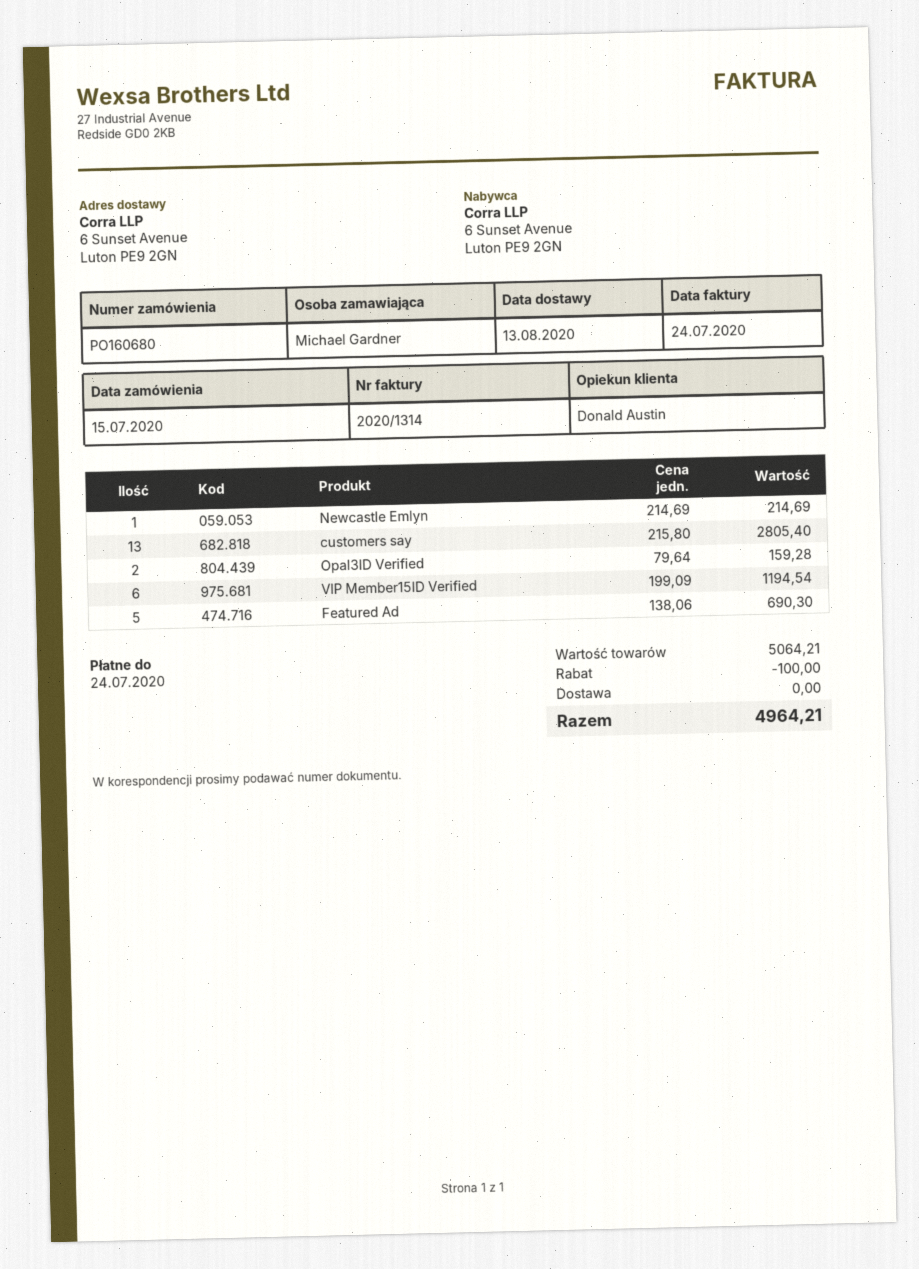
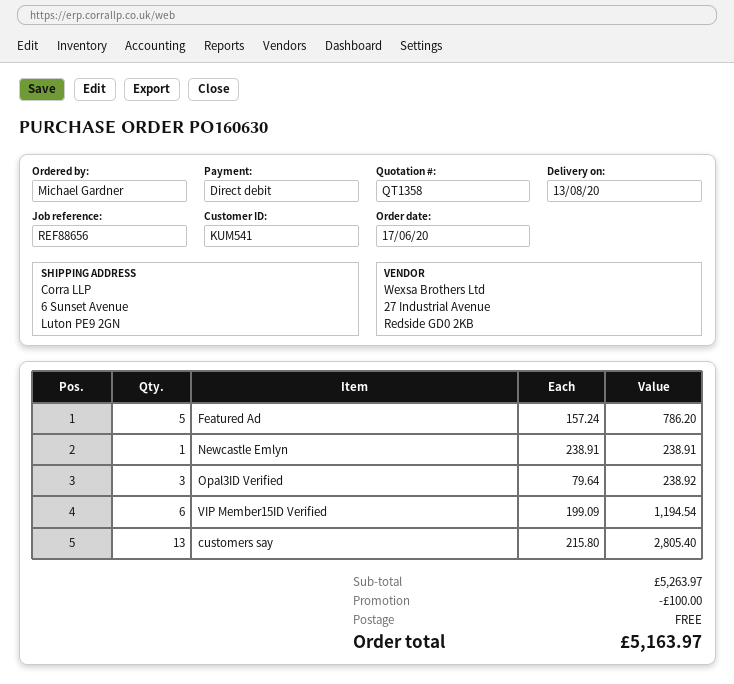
order number: PO160680 -> PO160630
order date: 2020-07-15 -> 2020-06-17
Newcastle Emlyn: 1 x 214.69 = 214.69 -> 1 x 238.91 = 238.91
Opal3ID Verified: 2 x 79.64 = 159.28 -> 3 x 79.64 = 238.92
Featured Ad: 5 x 138.06 = 690.30 -> 5 x 157.24 = 786.20
subtotal: 5064.21 -> 5263.97
total: 4964.21 -> 5163.97

